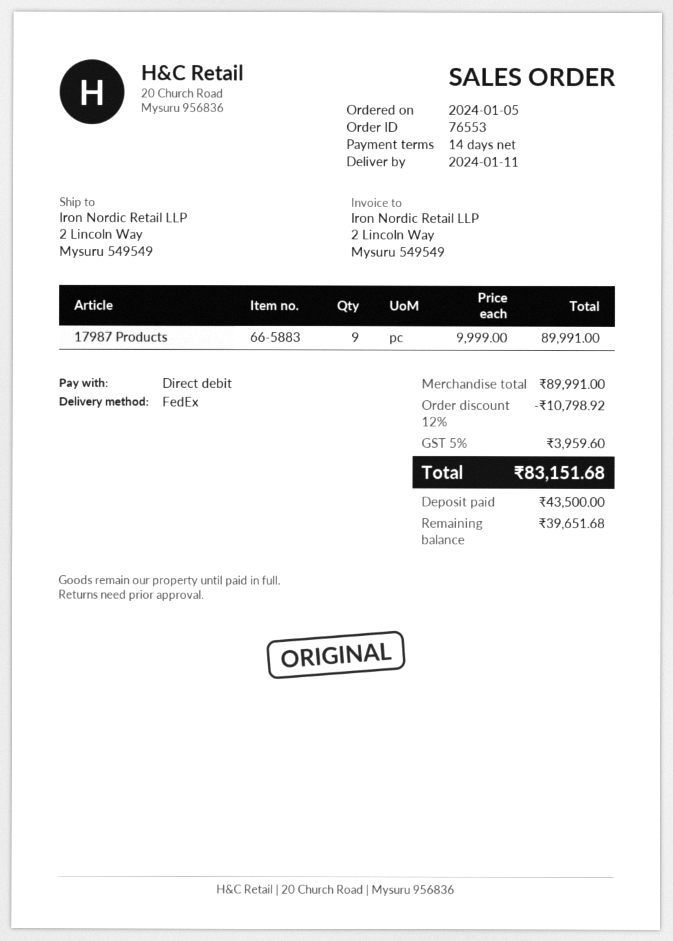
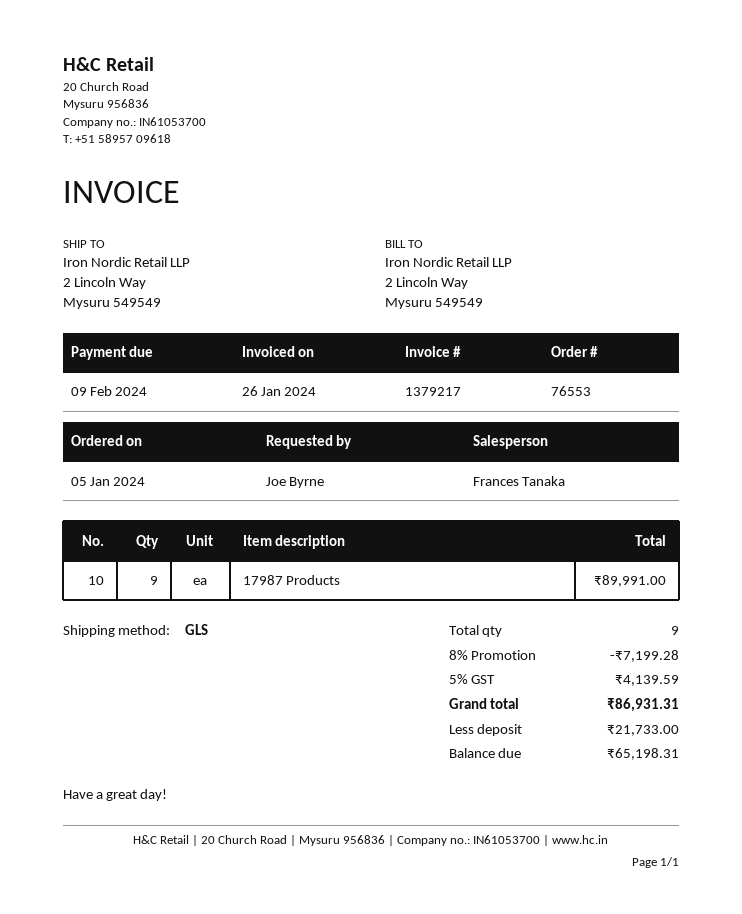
shipping method: FedEx -> GLS
discount: 12% = 10798.92 -> 8% = 7199.28
tax: 5% = 3959.60 -> 5% = 4139.59
total: 83151.68 -> 86931.31
deposit: 43500.00 -> 21733.00
balance: 39651.68 -> 65198.31

